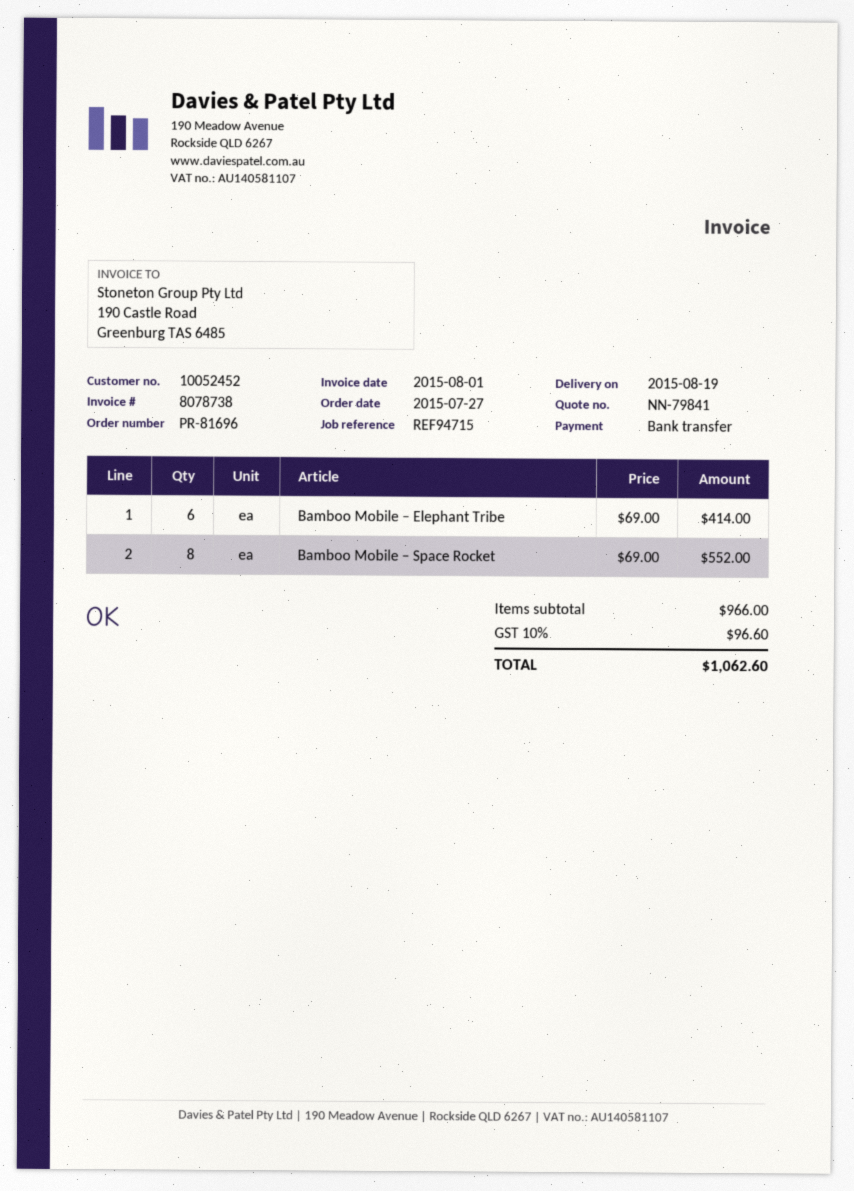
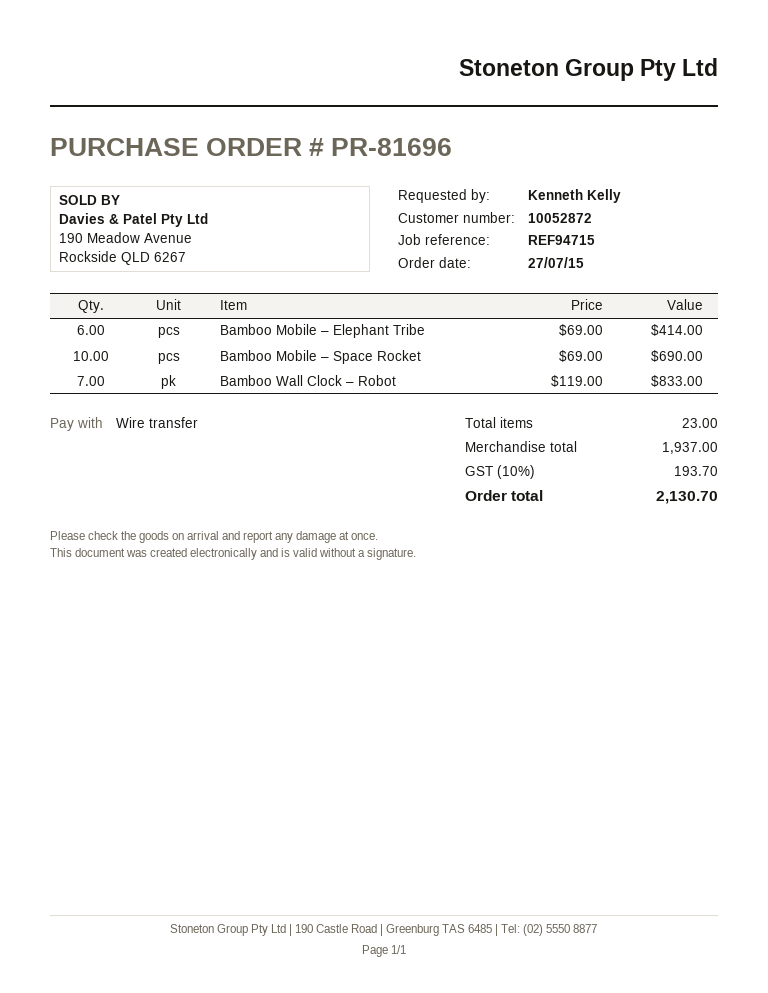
customer number: 10052452 -> 10052872
Bamboo Mobile – Space Rocket: 8 x 69.00 = 552.00 -> 10 x 69.00 = 690.00
Bamboo Wall Clock – Robot: none -> 7 x 119.00 = 833.00
subtotal: 966.00 -> 1937.00
tax: 10% = 96.60 -> 10% = 193.70
total: 1062.60 -> 2130.70

